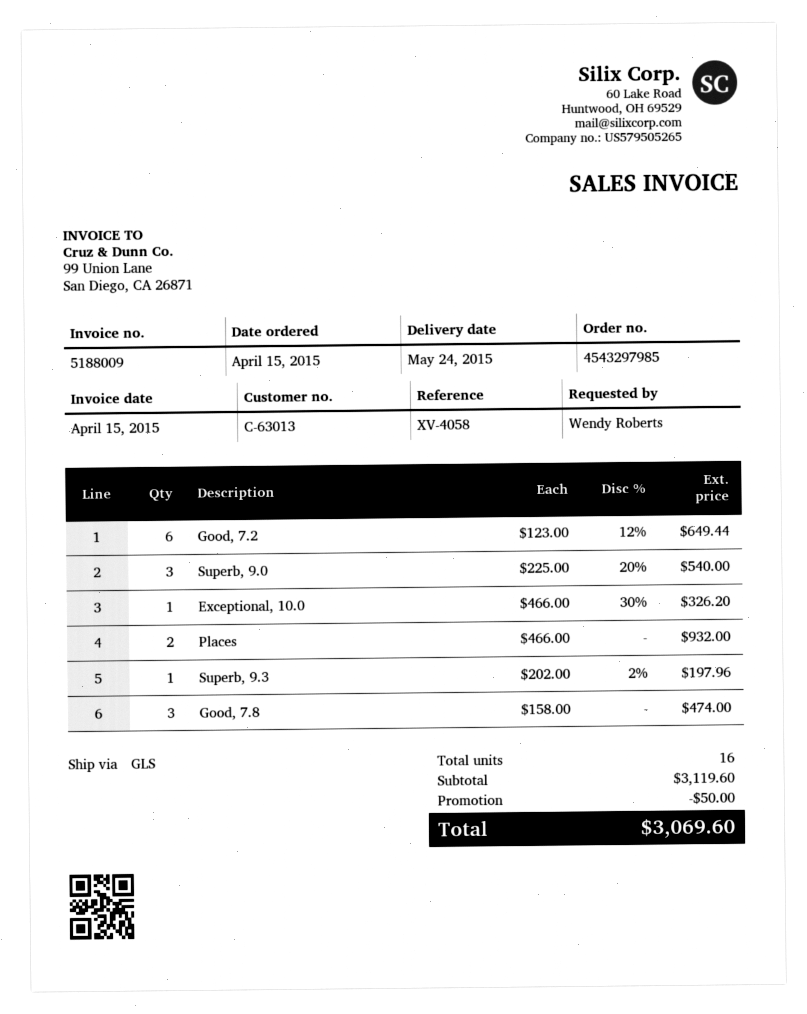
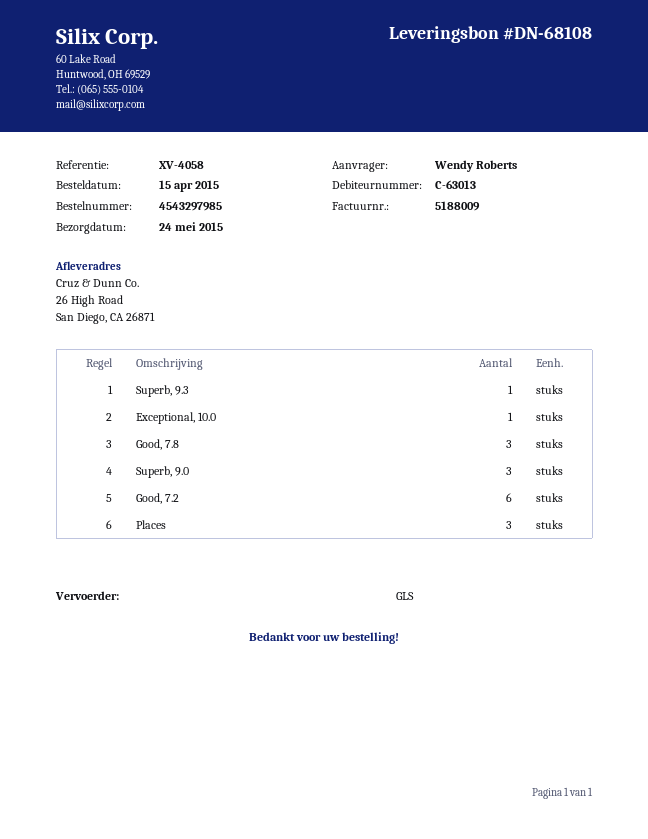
Places: 2 -> 3

